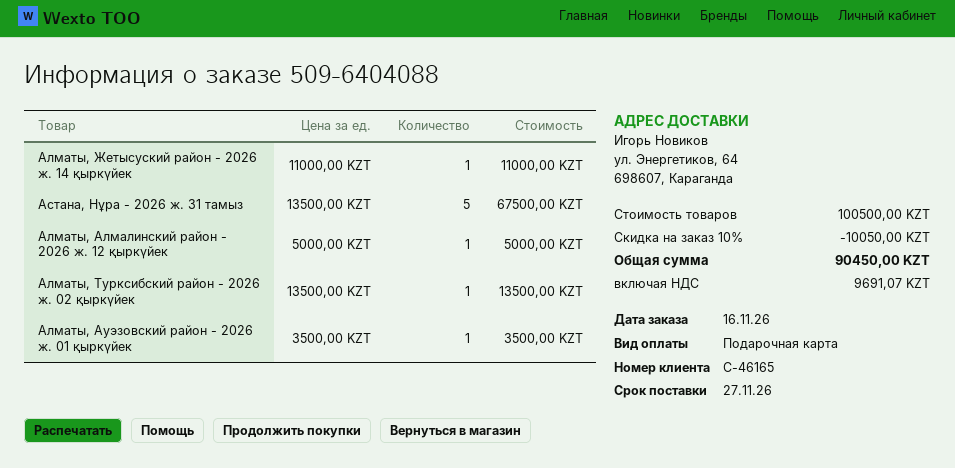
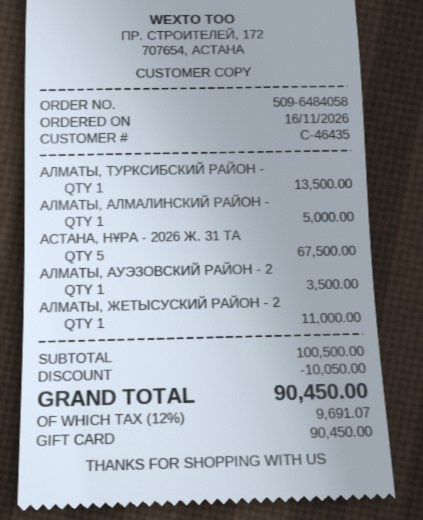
order number: 509-6404088 -> 509-6484058
customer number: C-46165 -> C-46435

